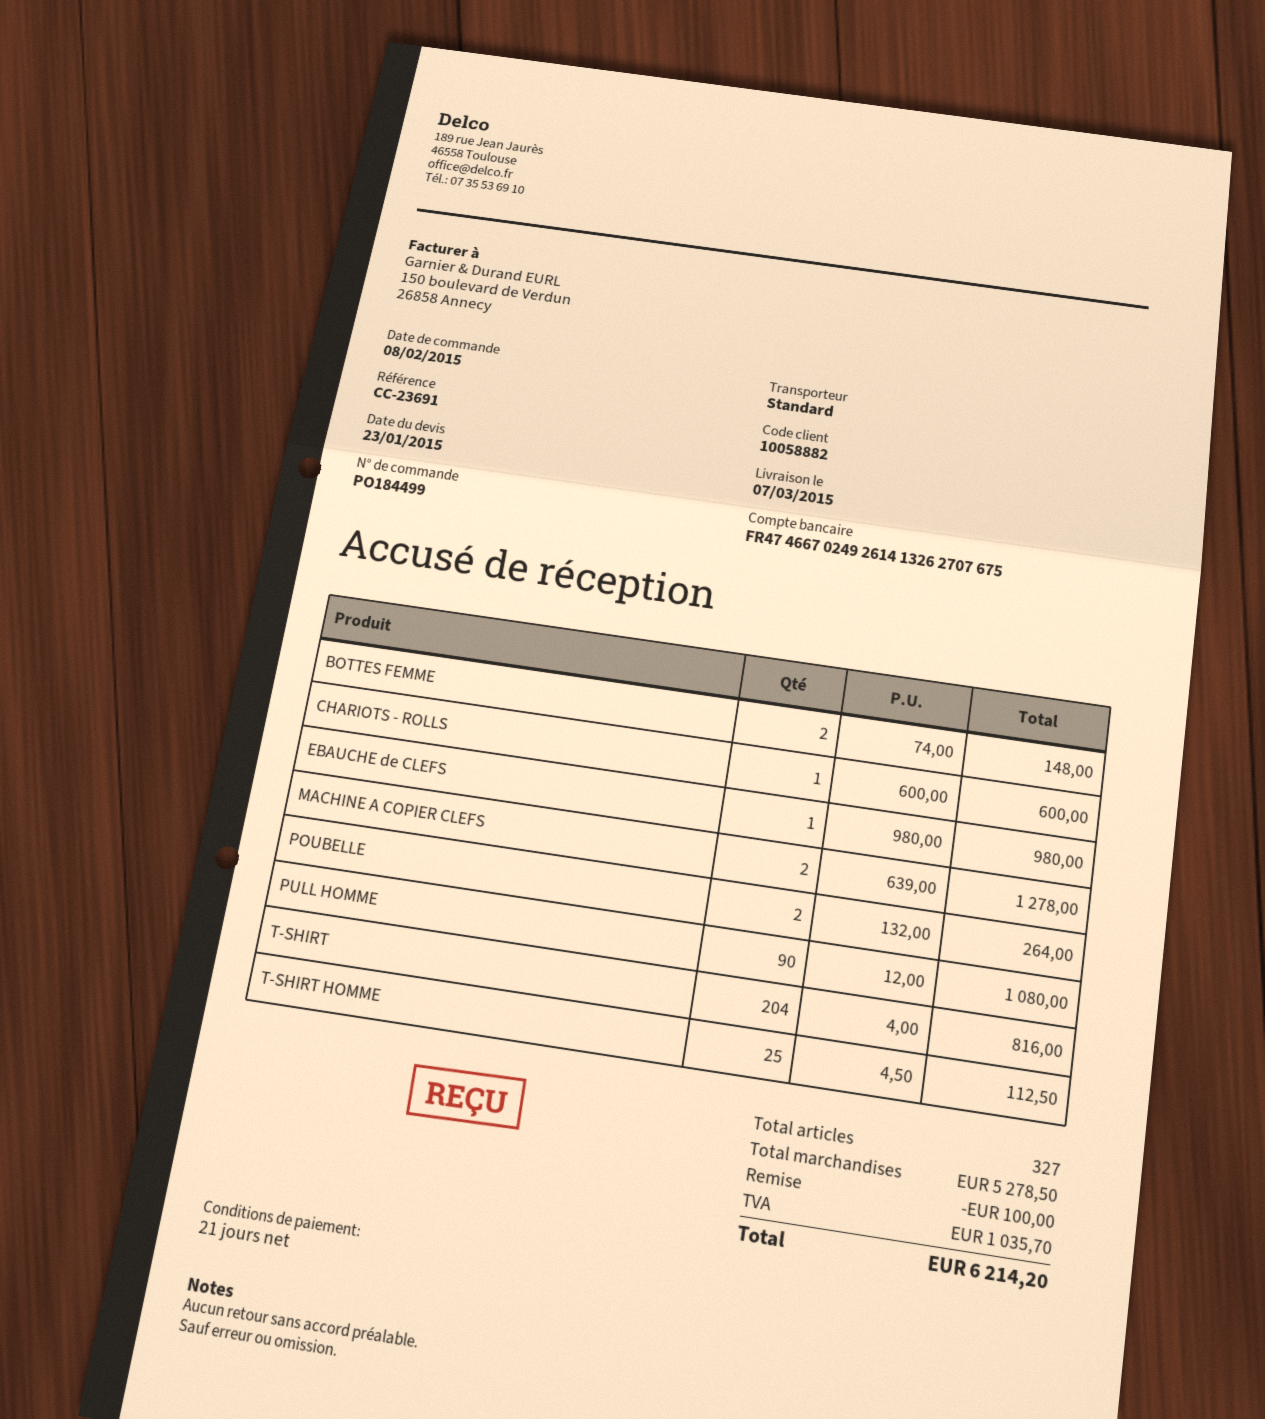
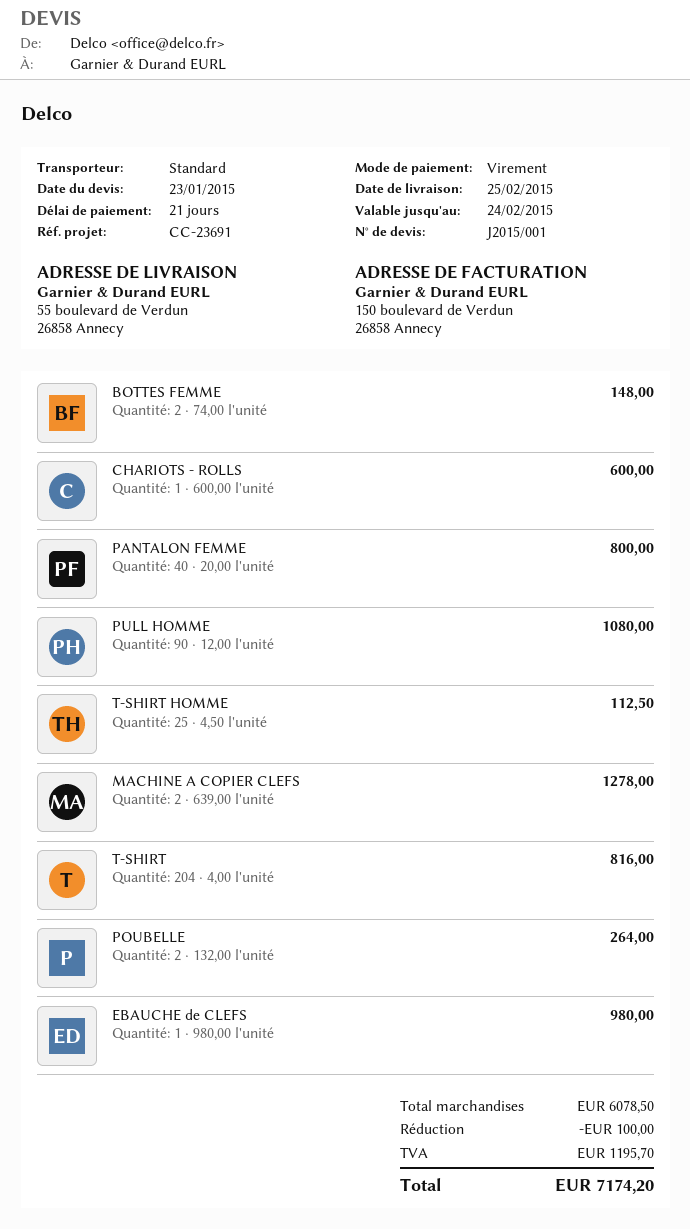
delivery date: 2015-03-07 -> 2015-02-25
PANTALON FEMME: none -> 40 x 20.00 = 800.00
subtotal: 5278.50 -> 6078.50
tax: 1035.70 -> 1195.70
total: 6214.20 -> 7174.20

